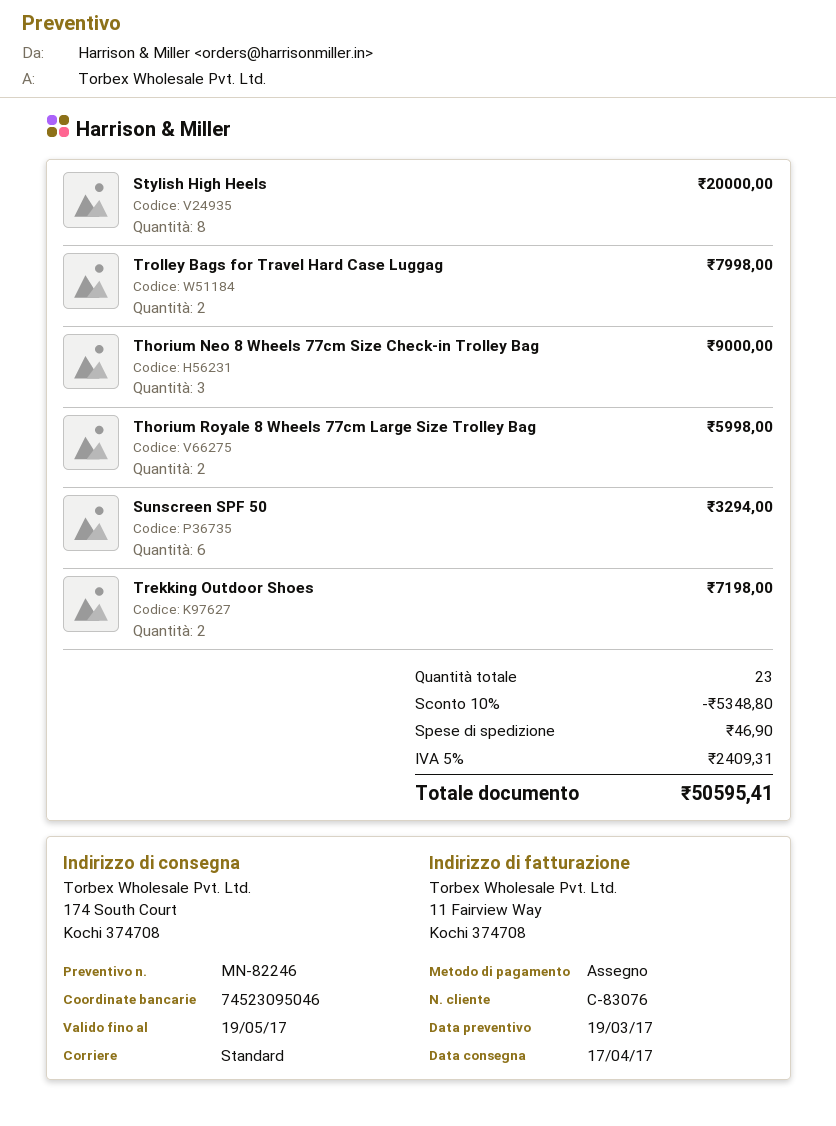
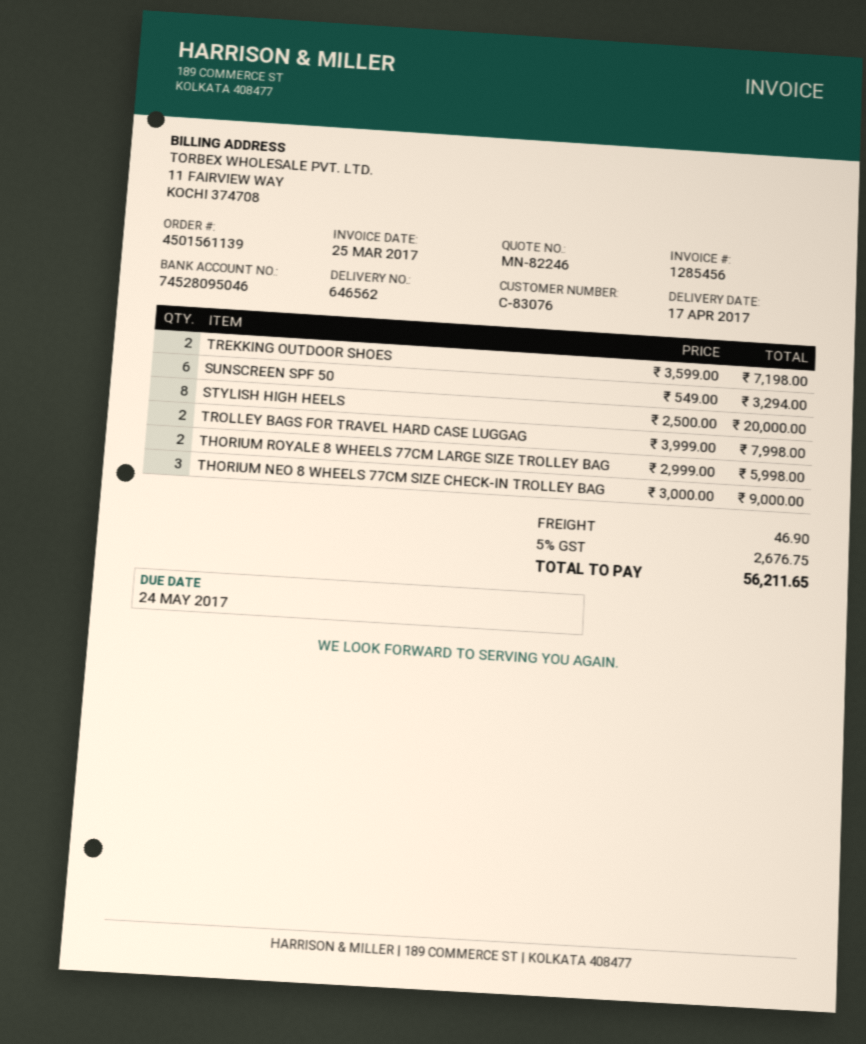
bank account: 74523095046 -> 74528095046
discount: 10% = 5348.80 -> none
tax: 5% = 2409.31 -> 5% = 2676.75
total: 50595.41 -> 56211.65

